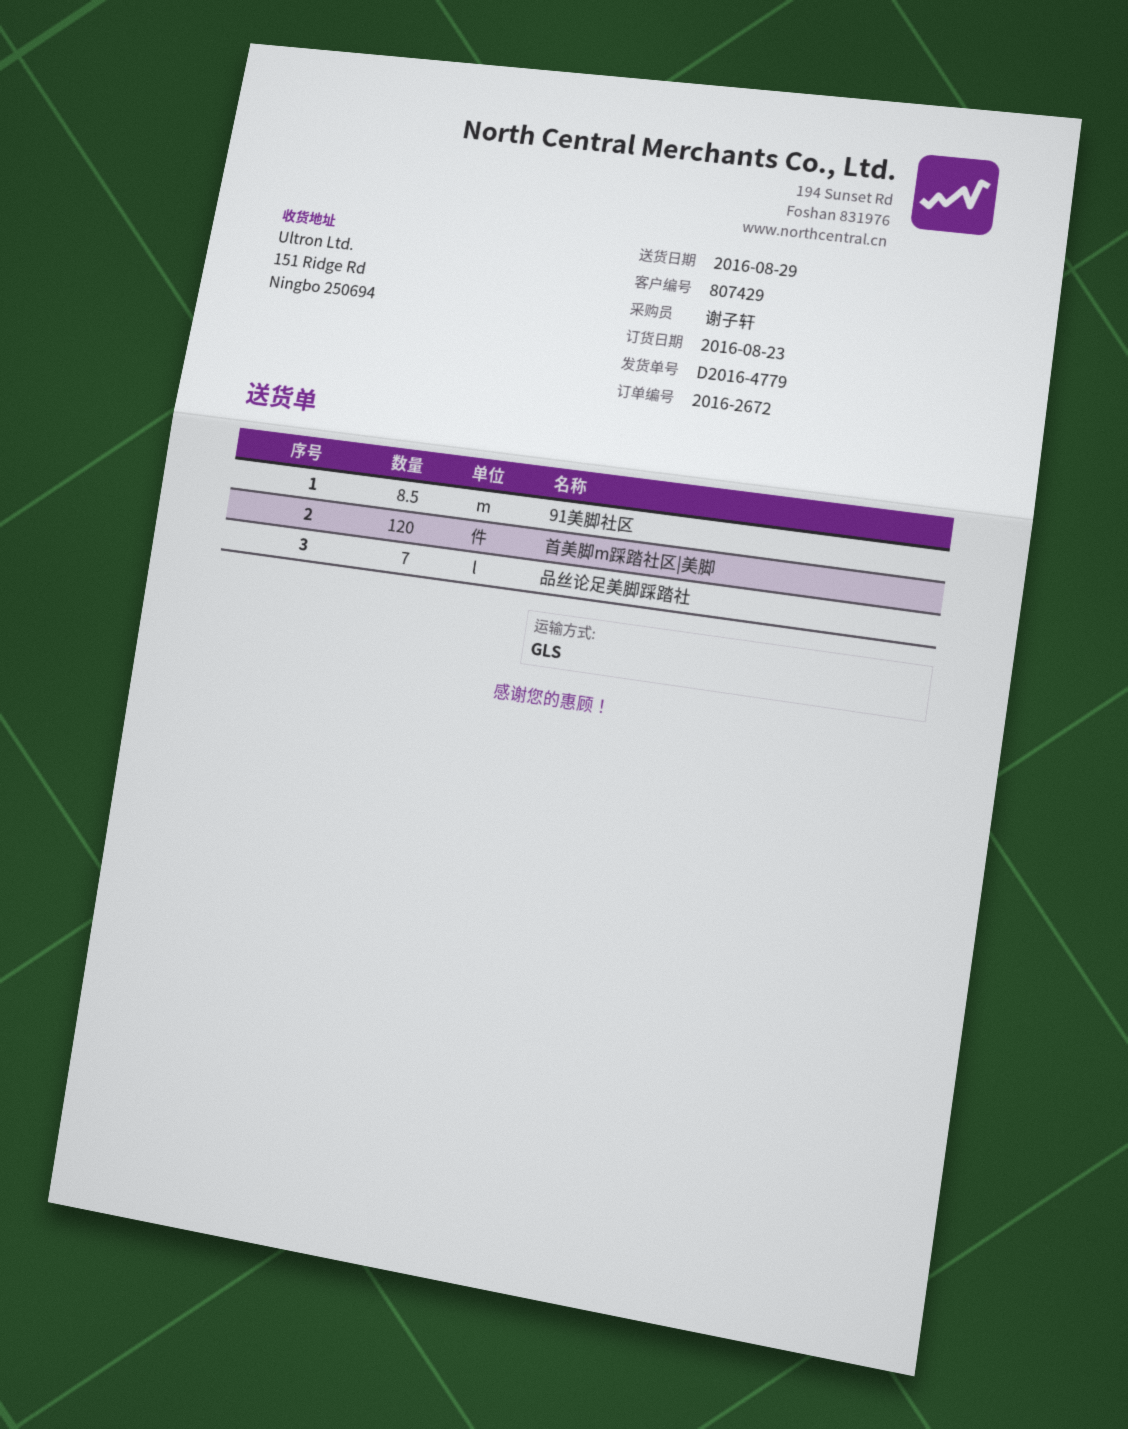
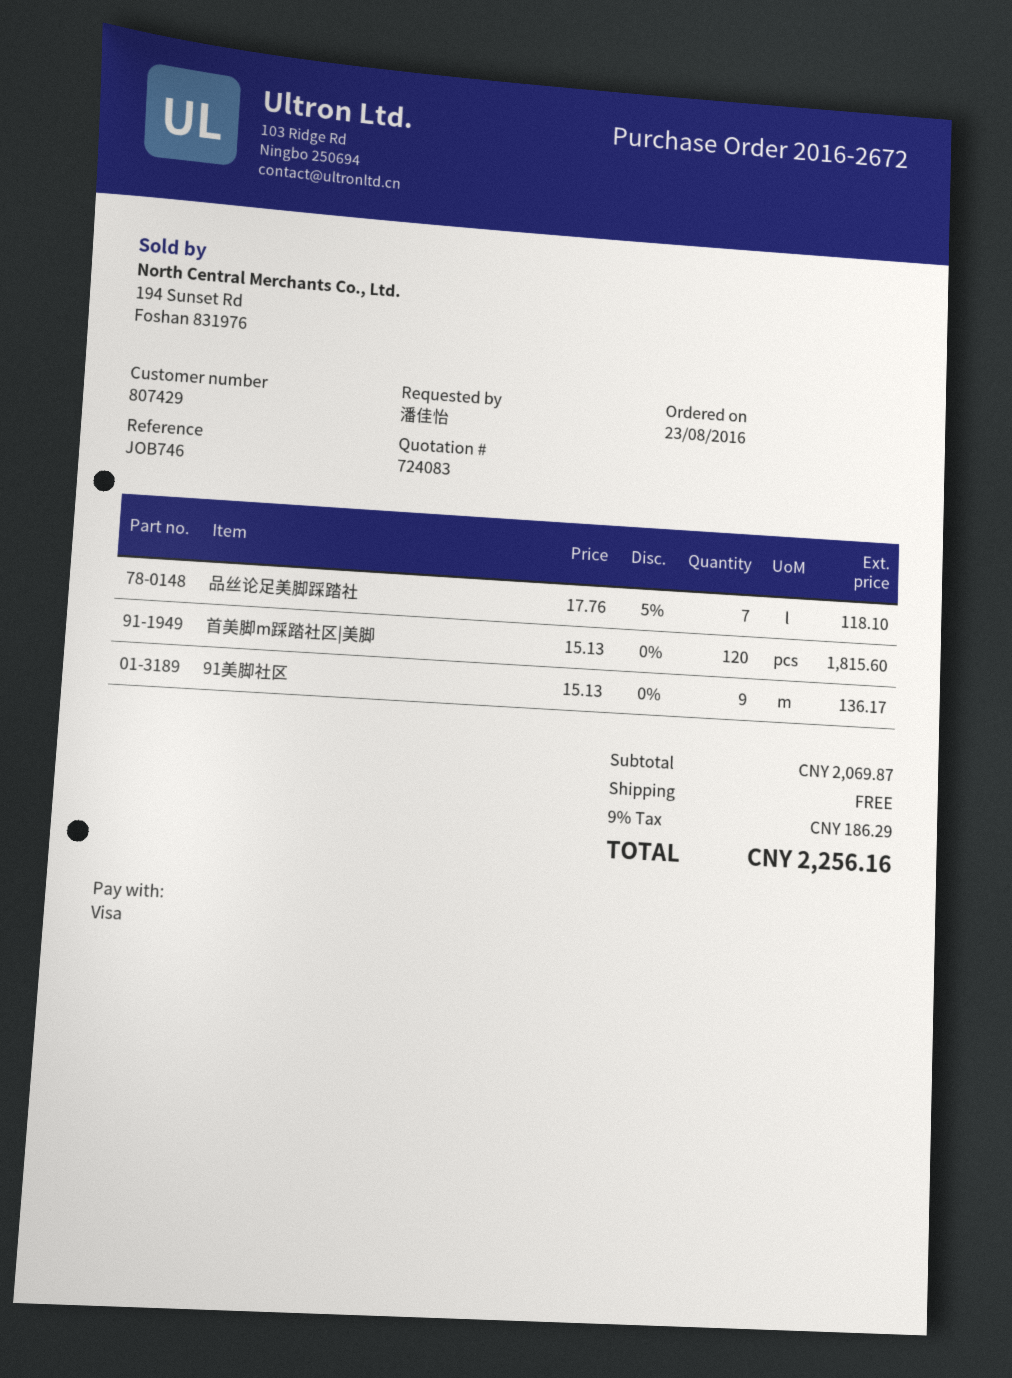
ordered by: 谢子轩 -> 潘佳怡
91美脚社区: 8.5 -> 9

